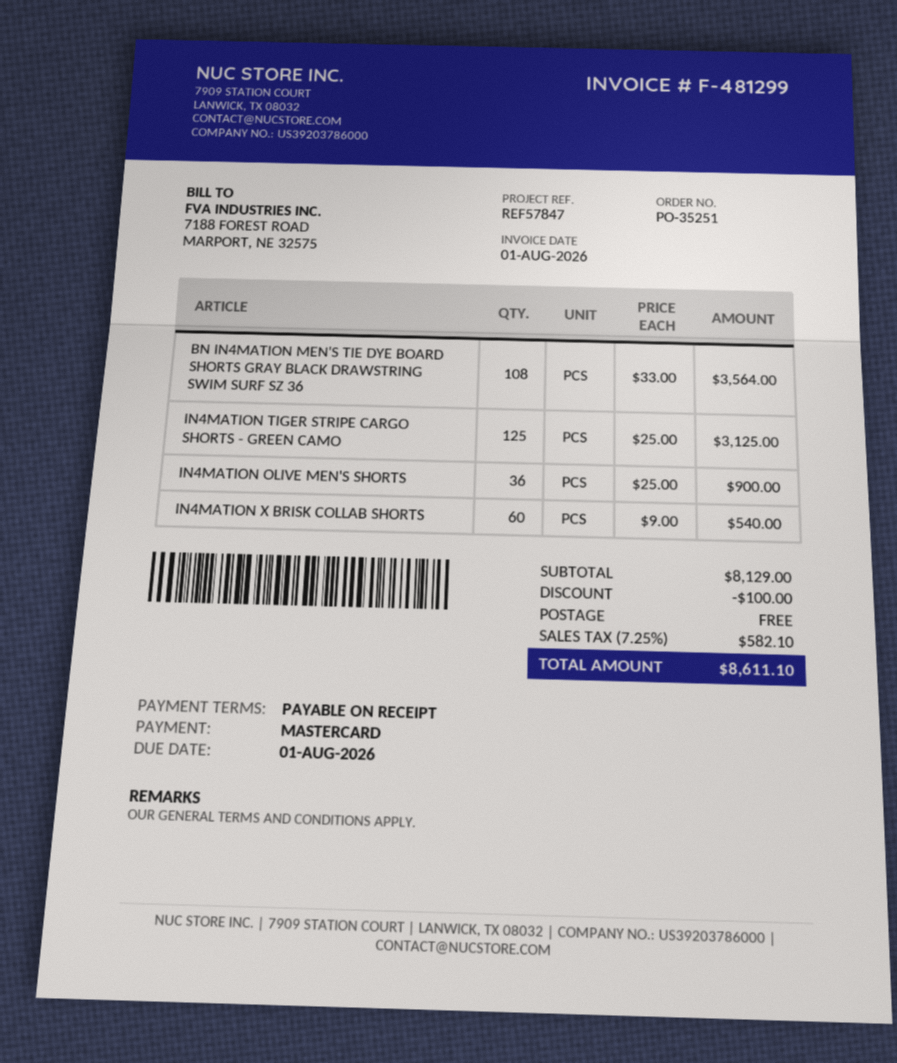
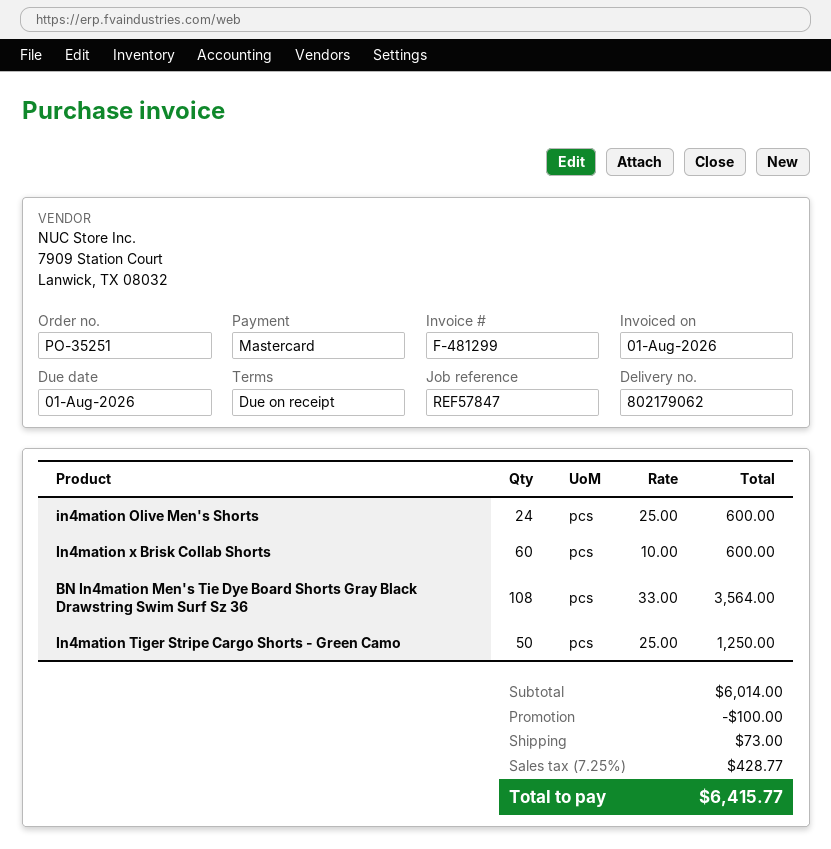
IN4MATION TIGER STRIPE CARGO SHORTS - GREEN CAMO: 125 x 25.00 = 3125.00 -> 50 x 25.00 = 1250.00
IN4MATION OLIVE MEN'S SHORTS: 36 x 25.00 = 900.00 -> 24 x 25.00 = 600.00
IN4MATION X BRISK COLLAB SHORTS: 60 x 9.00 = 540.00 -> 60 x 10.00 = 600.00
subtotal: 8129.00 -> 6014.00
shipping: 0.00 -> 73.00
tax: 7.25% = 582.10 -> 7.25% = 428.77
total: 8611.10 -> 6415.77

